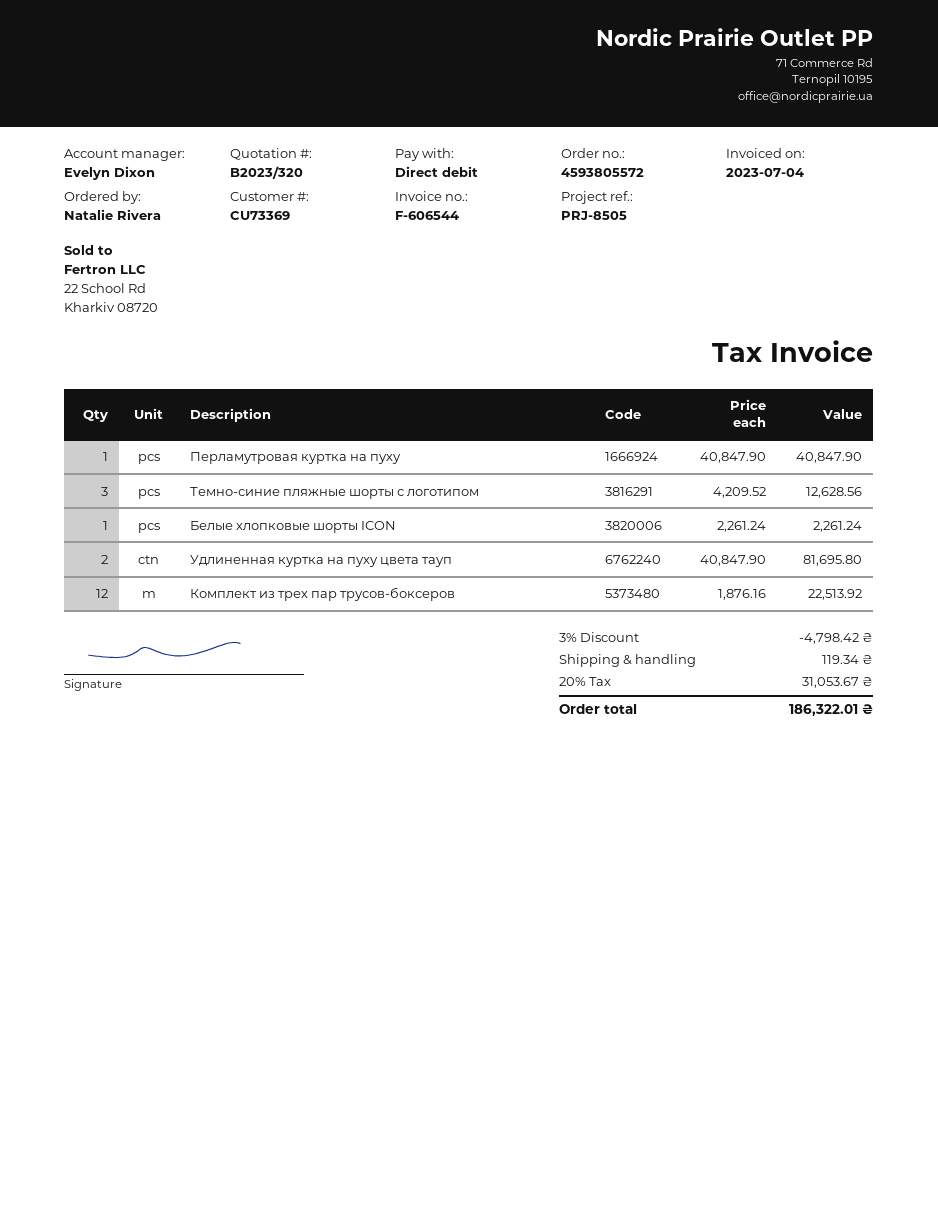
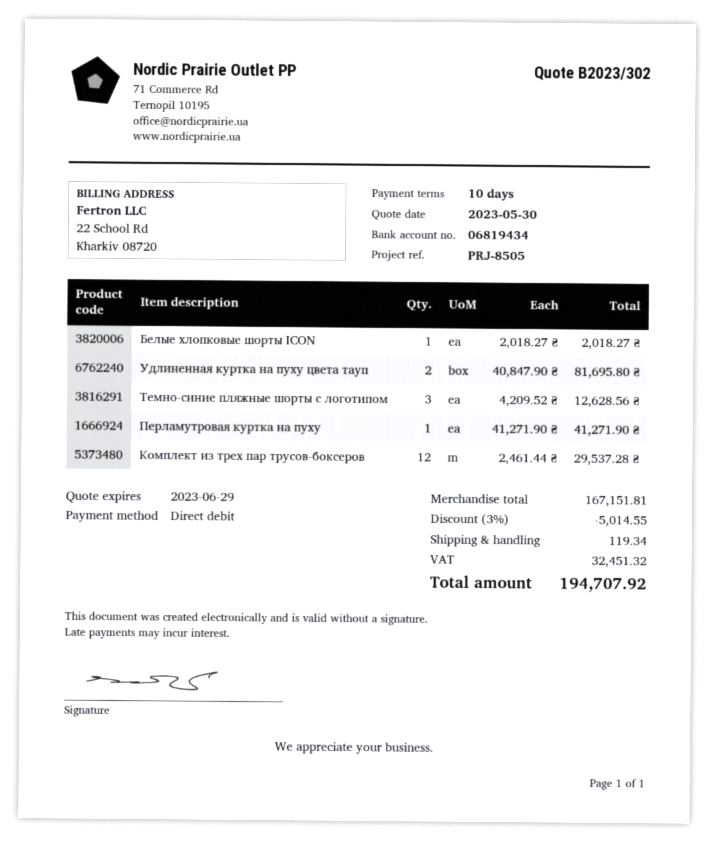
quote number: B2023/320 -> B2023/302
Перламутровая куртка на пуху: 1 x 40847.90 = 40847.90 -> 1 x 41271.90 = 41271.90
Белые хлопковые шорты ICON: 1 x 2261.24 = 2261.24 -> 1 x 2018.27 = 2018.27
Комплект из трех пар трусов-боксеров: 12 x 1876.16 = 22513.92 -> 12 x 2461.44 = 29537.28
discount: 3% = 4798.42 -> 3% = 5014.55
tax: 31053.67 -> 32451.32
total: 186322.01 -> 194707.92

